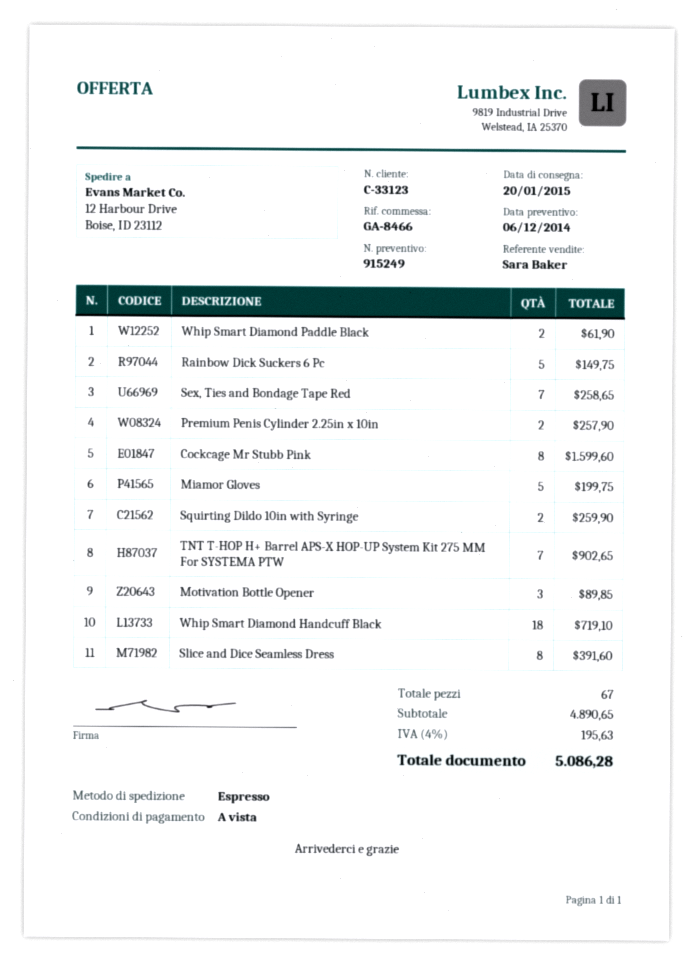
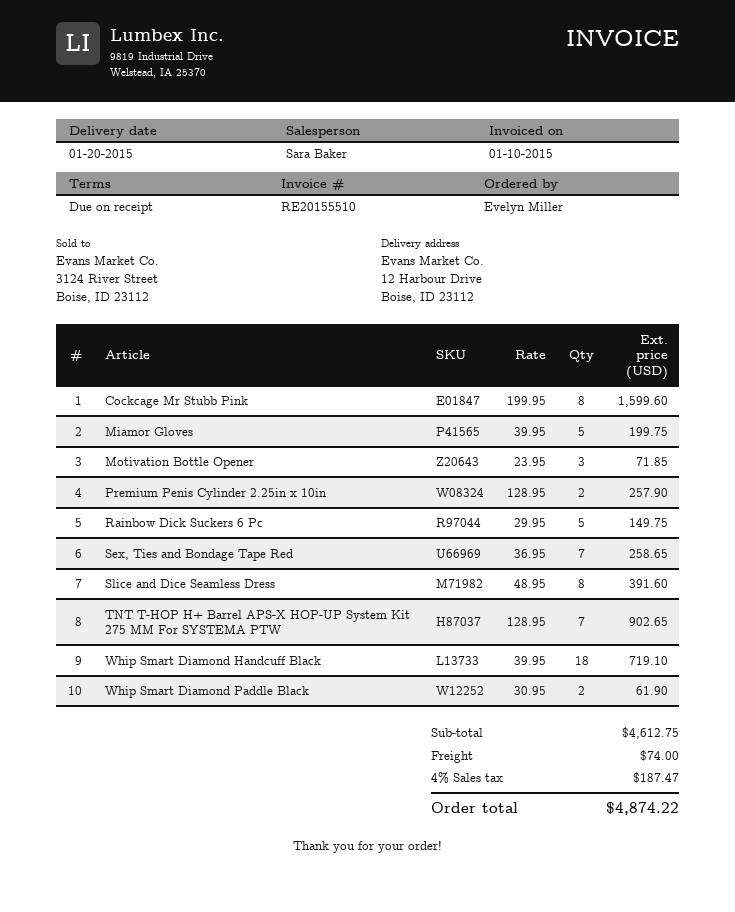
Squirting Dildo 10in with Syringe: 2 for 259.90 -> none
Motivation Bottle Opener: 3 for 89.85 -> 3 for 71.85
subtotal: 4890.65 -> 4612.75
shipping: none -> 74.00
tax: 4% = 195.63 -> 4% = 187.47
total: 5086.28 -> 4874.22

